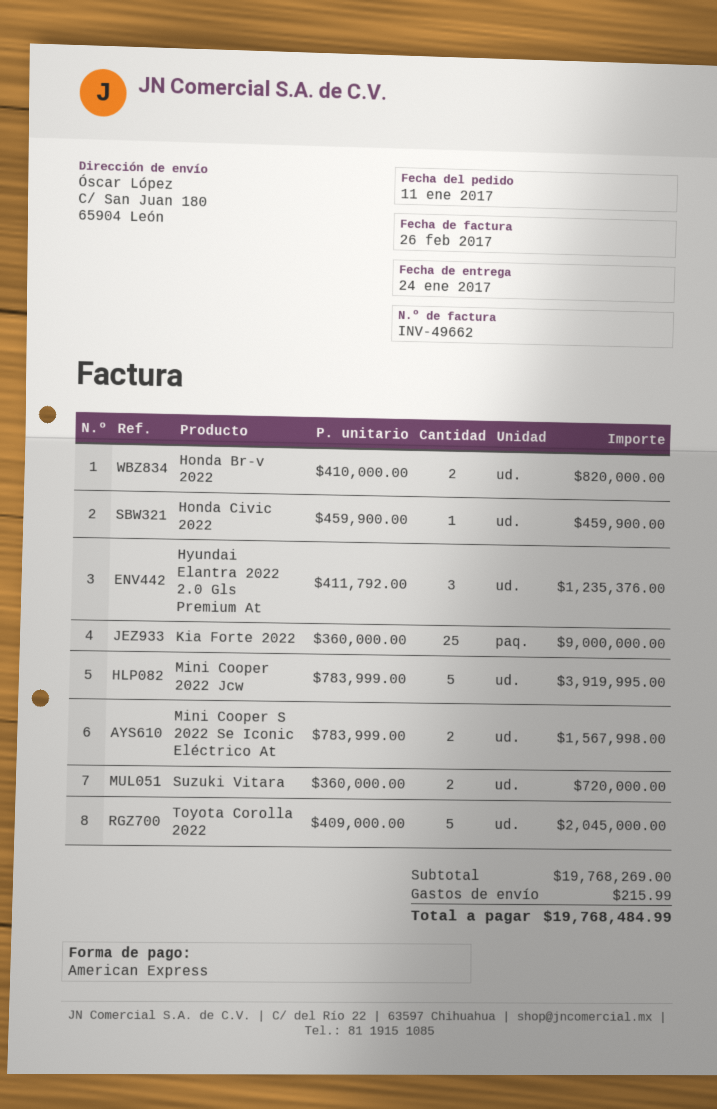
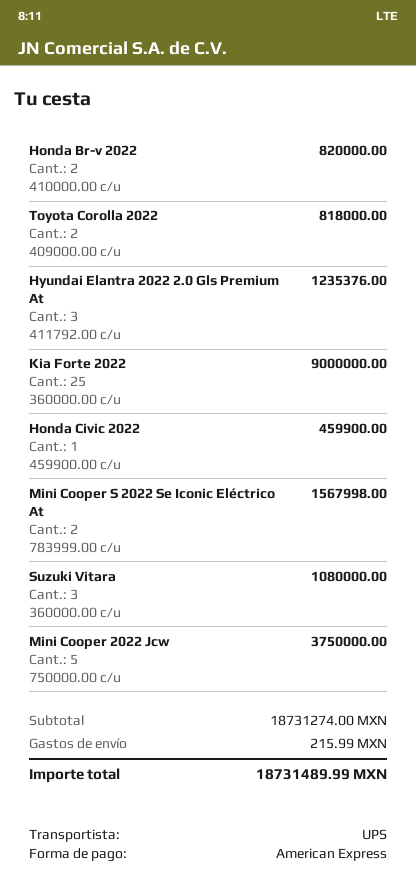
Mini Cooper 2022 Jcw: 5 x 783999.00 = 3919995.00 -> 5 x 750000.00 = 3750000.00
Suzuki Vitara: 2 x 360000.00 = 720000.00 -> 3 x 360000.00 = 1080000.00
Toyota Corolla 2022: 5 x 409000.00 = 2045000.00 -> 2 x 409000.00 = 818000.00
subtotal: 19768269.00 -> 18731274.00
total: 19768484.99 -> 18731489.99

